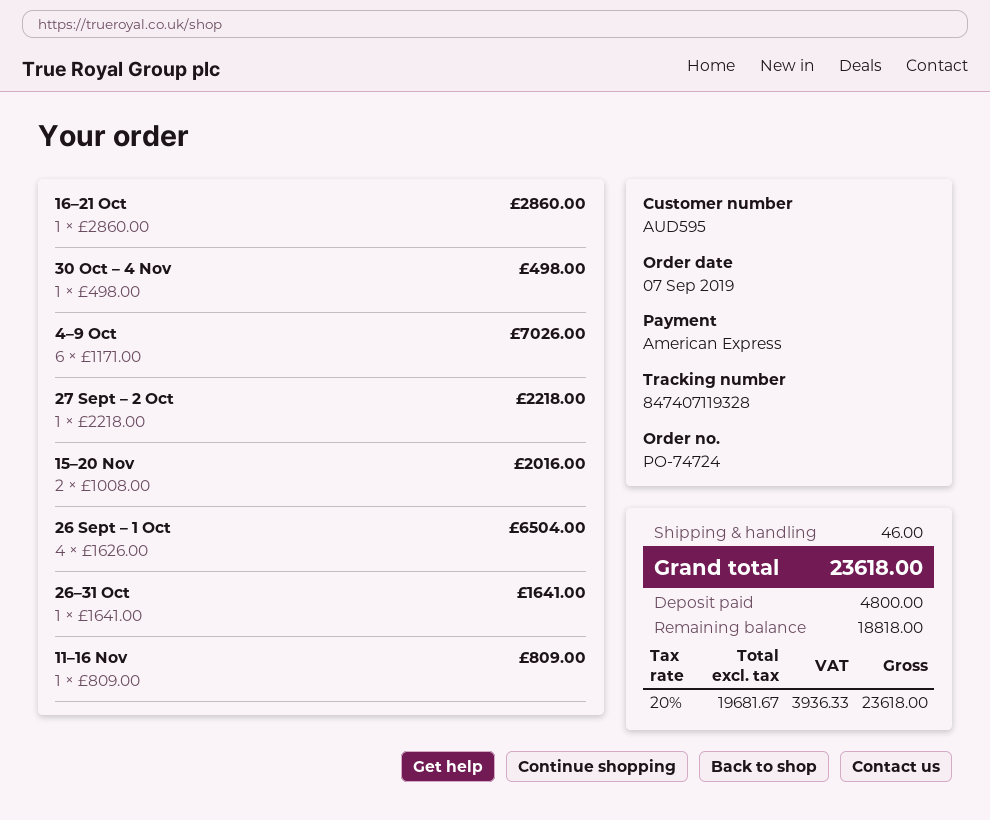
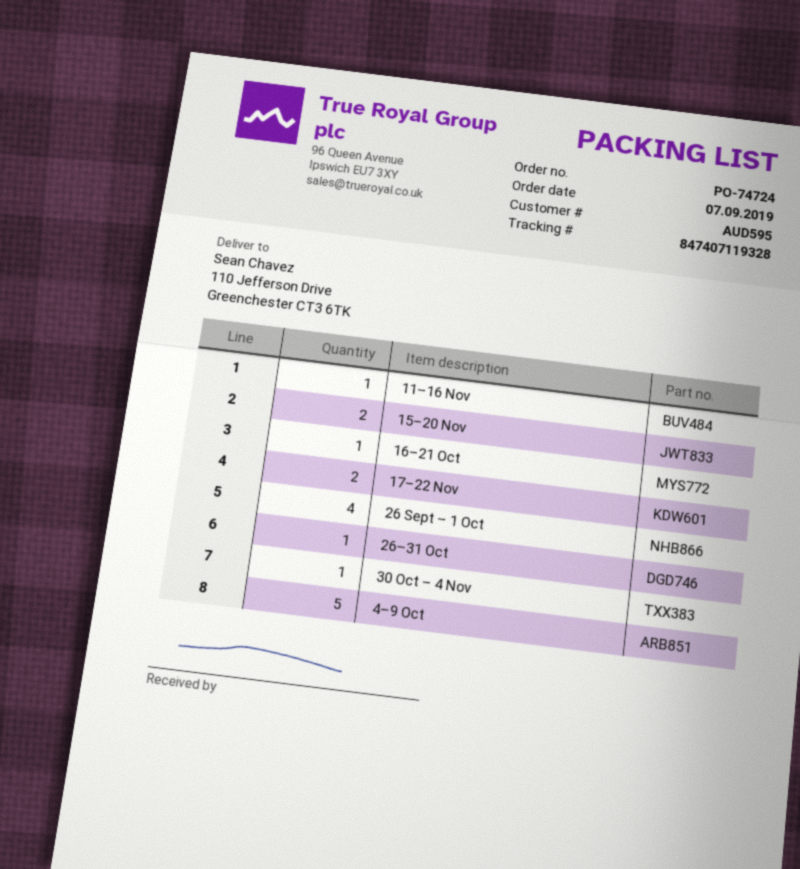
4–9 Oct: 6 -> 5
27 Sept – 2 Oct: 1 -> none
17–22 Nov: none -> 2

